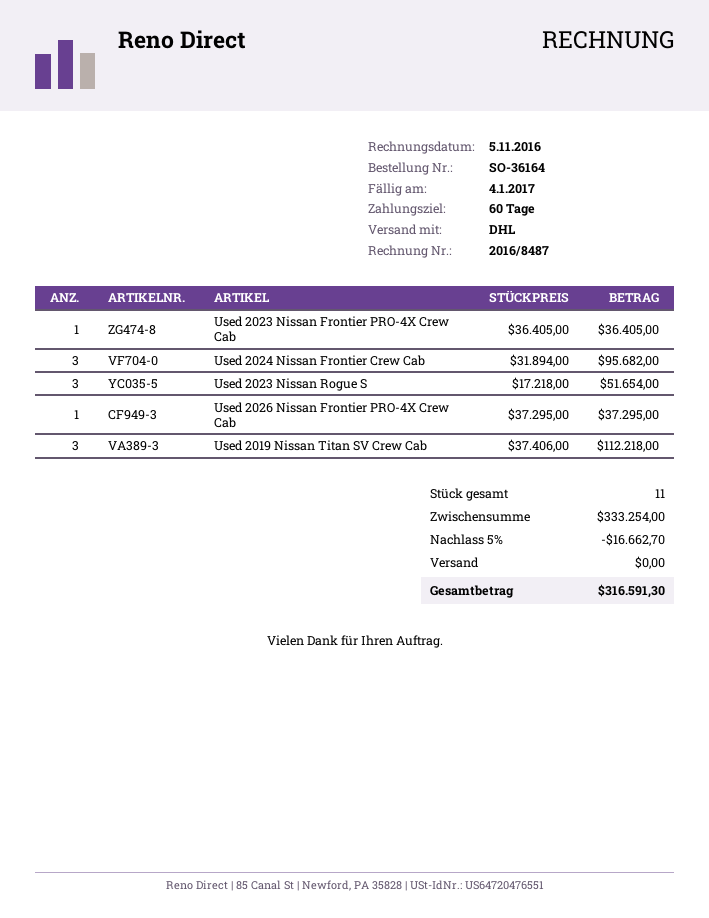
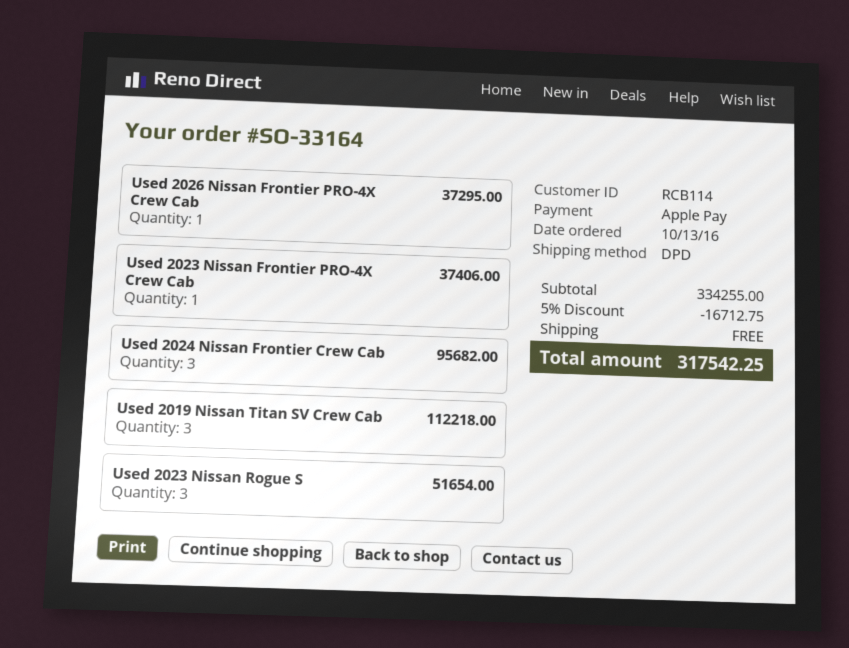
order number: SO-36164 -> SO-33164
shipping method: DHL -> DPD
Used 2023 Nissan Frontier PRO-4X Crew Cab: 1 for 36405.00 -> 1 for 37406.00
subtotal: 333254.00 -> 334255.00
discount: 5% = 16662.70 -> 5% = 16712.75
total: 316591.30 -> 317542.25

